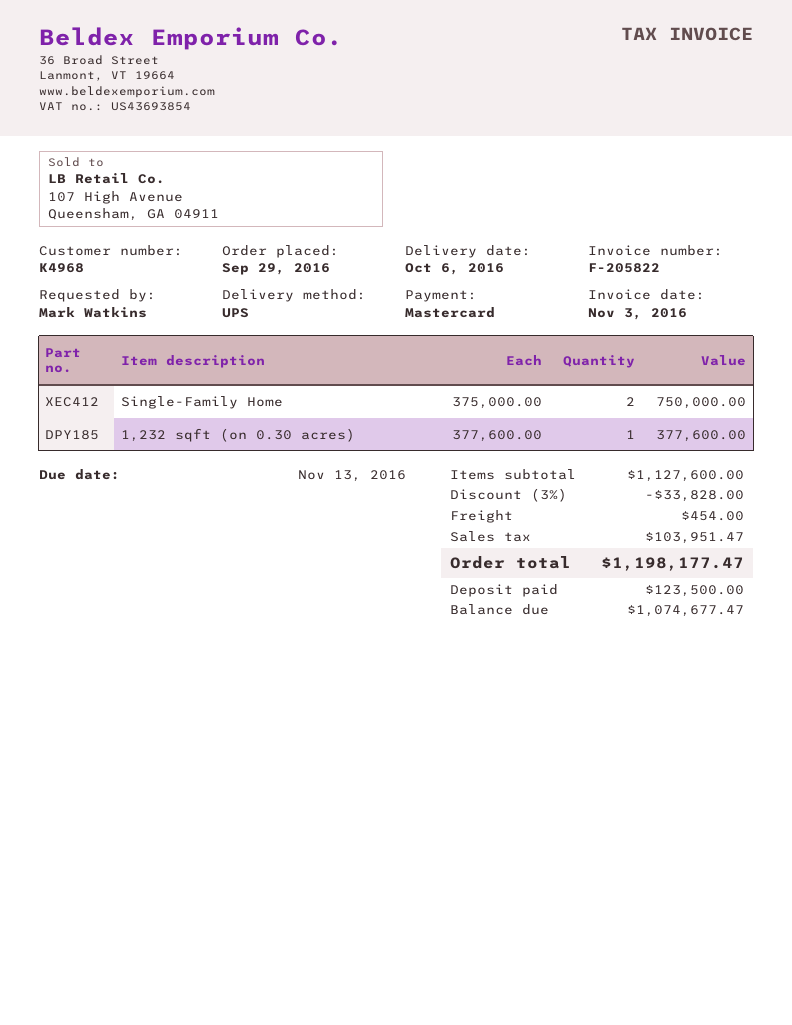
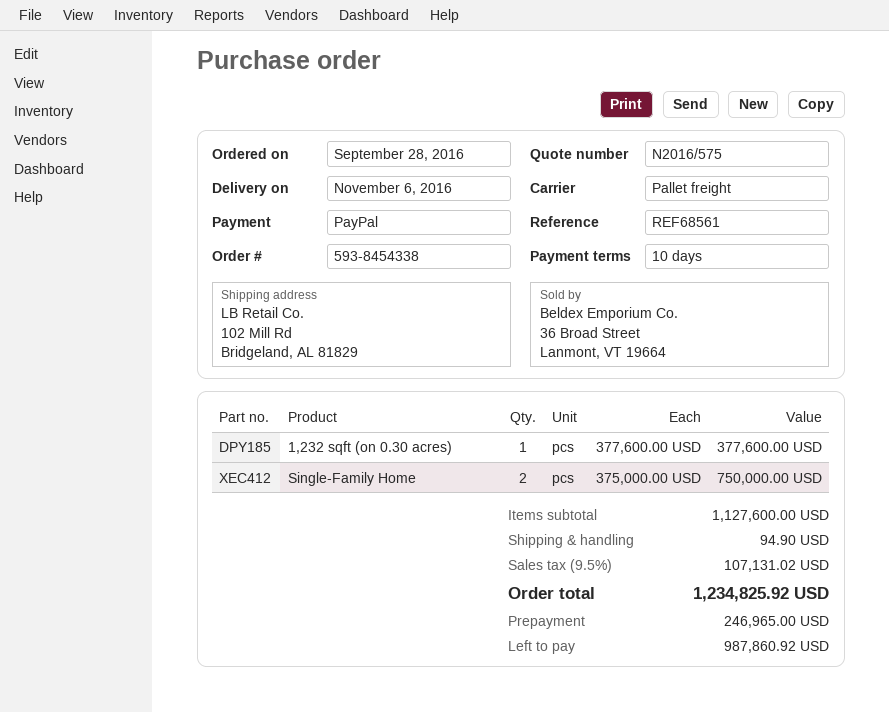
order date: 2016-09-29 -> 2016-09-28
delivery date: 2016-10-06 -> 2016-11-06
payment method: Mastercard -> PayPal
shipping method: UPS -> pallet freight
discount: 3% = 33828.00 -> none
shipping: 454.00 -> 94.90
tax: 103951.47 -> 107131.02
total: 1198177.47 -> 1234825.92
deposit: 123500.00 -> 246965.00
balance: 1074677.47 -> 987860.92

